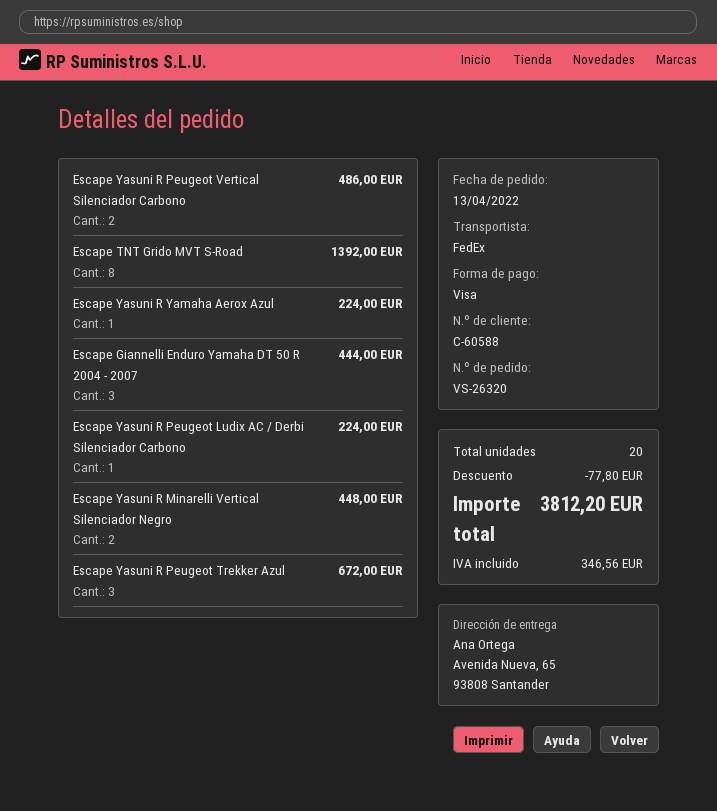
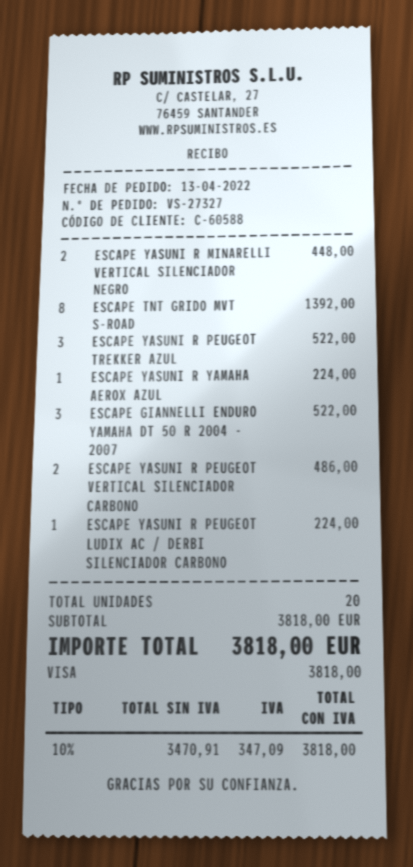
order number: VS-26320 -> VS-27327
Escape Giannelli Enduro Yamaha DT 50 R 2004 - 2007: 3 for 444.00 -> 3 for 522.00
Escape Yasuni R Peugeot Trekker Azul: 3 for 672.00 -> 3 for 522.00
discount: 77.80 -> none
tax: 346.56 -> 347.09
total: 3812.20 -> 3818.00

